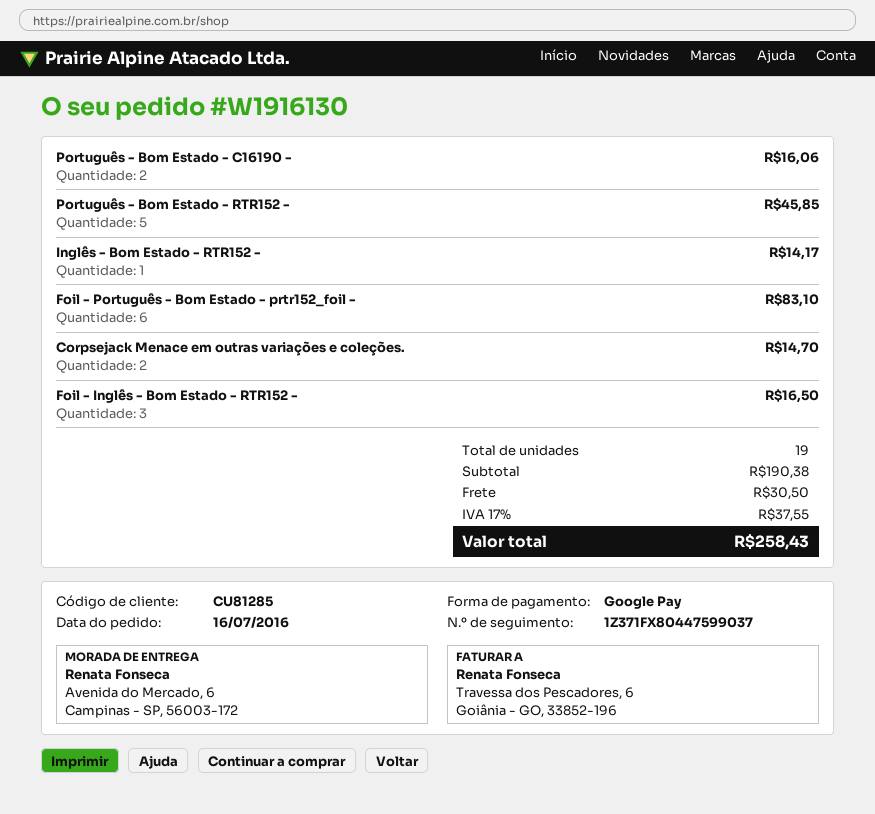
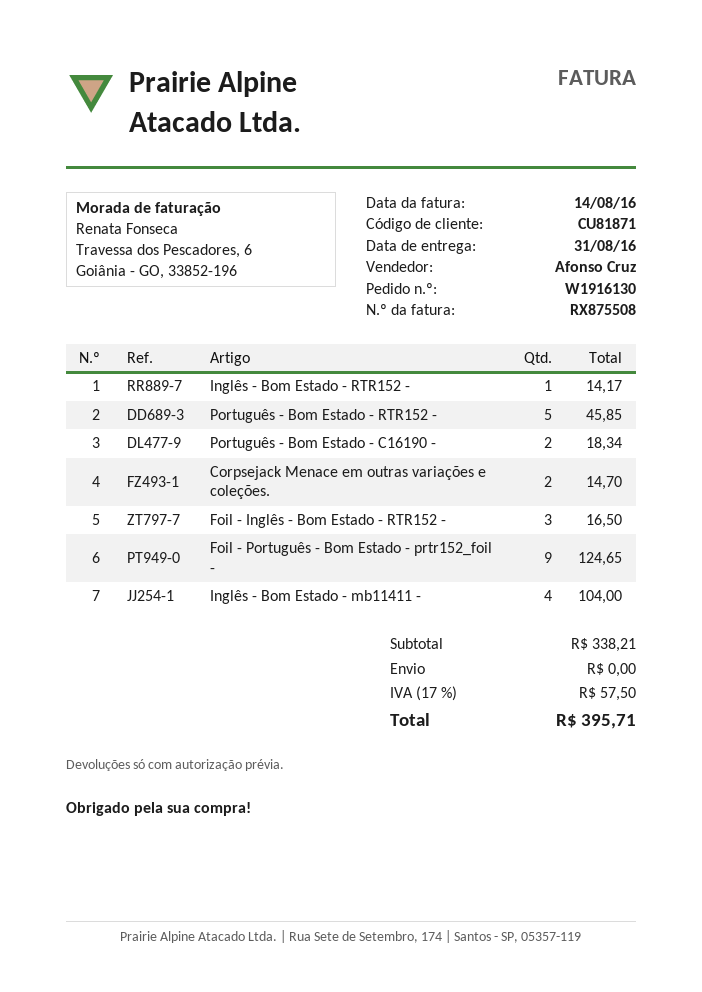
customer number: CU81285 -> CU81871
Português - Bom Estado - C16190 -: 2 for 16.06 -> 2 for 18.34
Foil - Português - Bom Estado - prtr152_foil -: 6 for 83.10 -> 9 for 124.65
Inglês - Bom Estado - mb11411 -: none -> 4 for 104.00
subtotal: 190.38 -> 338.21
shipping: 30.50 -> 0.00
tax: 17% = 37.55 -> 17% = 57.50
total: 258.43 -> 395.71

